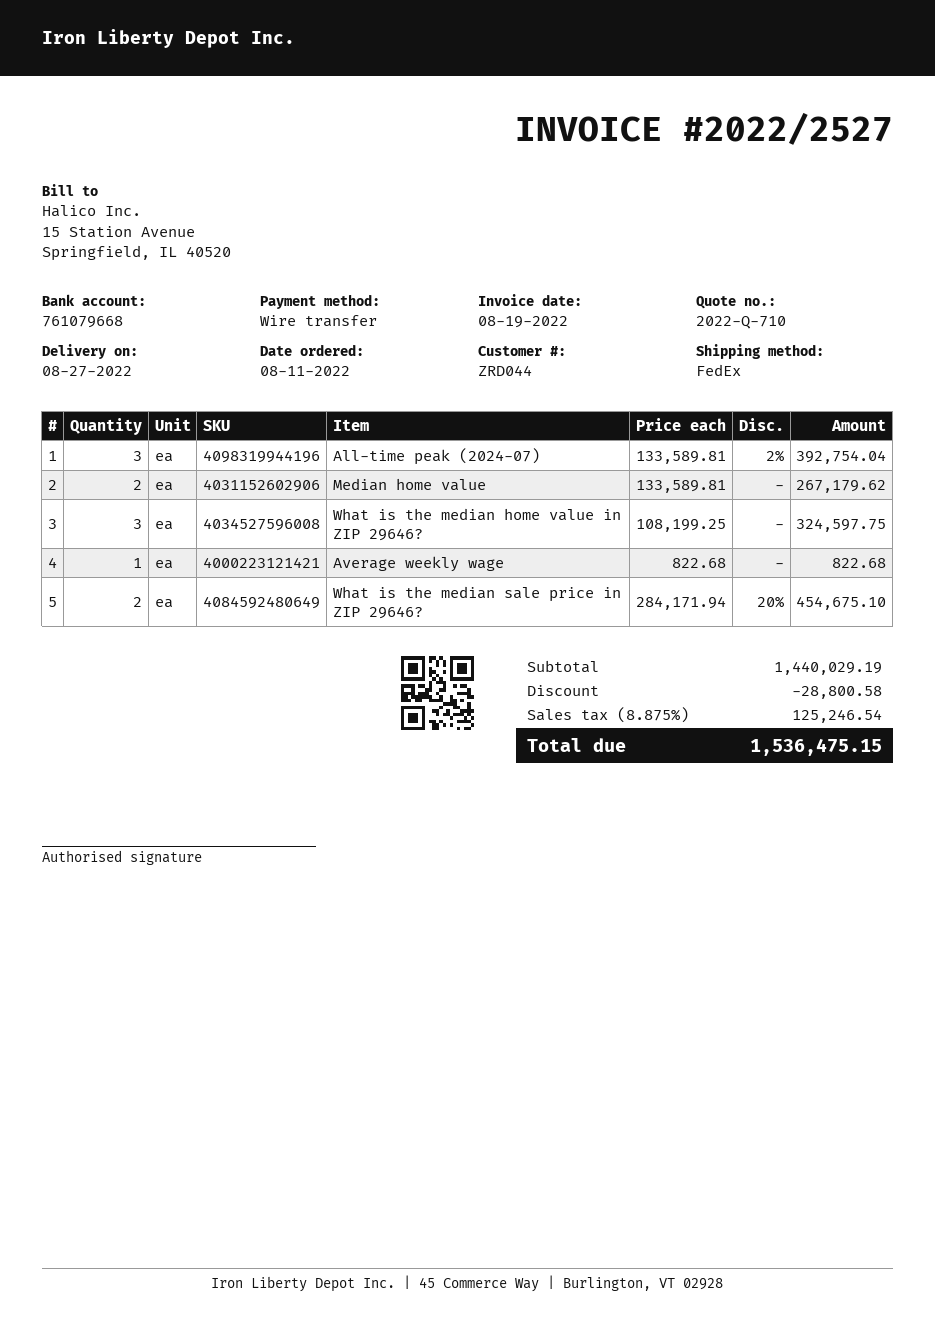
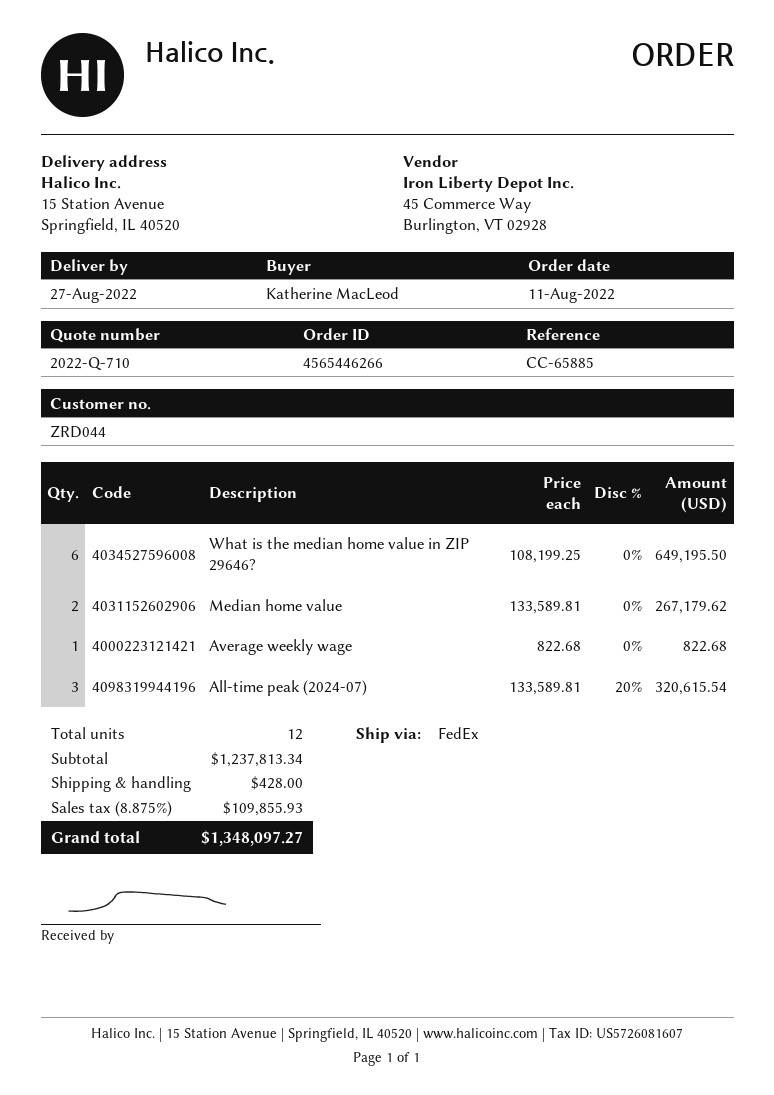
All-time peak (2024-07): 3 x 133589.81 - 2% = 392754.04 -> 3 x 133589.81 - 20% = 320615.54
What is the median home value in ZIP 29646?: 3 x 108199.25 = 324597.75 -> 6 x 108199.25 = 649195.50
What is the median sale price in ZIP 29646?: 2 x 284171.94 - 20% = 454675.10 -> none
subtotal: 1440029.19 -> 1237813.34
discount: 28800.58 -> none
shipping: none -> 428.00
tax: 8.875% = 125246.54 -> 8.875% = 109855.93
total: 1536475.15 -> 1348097.27

